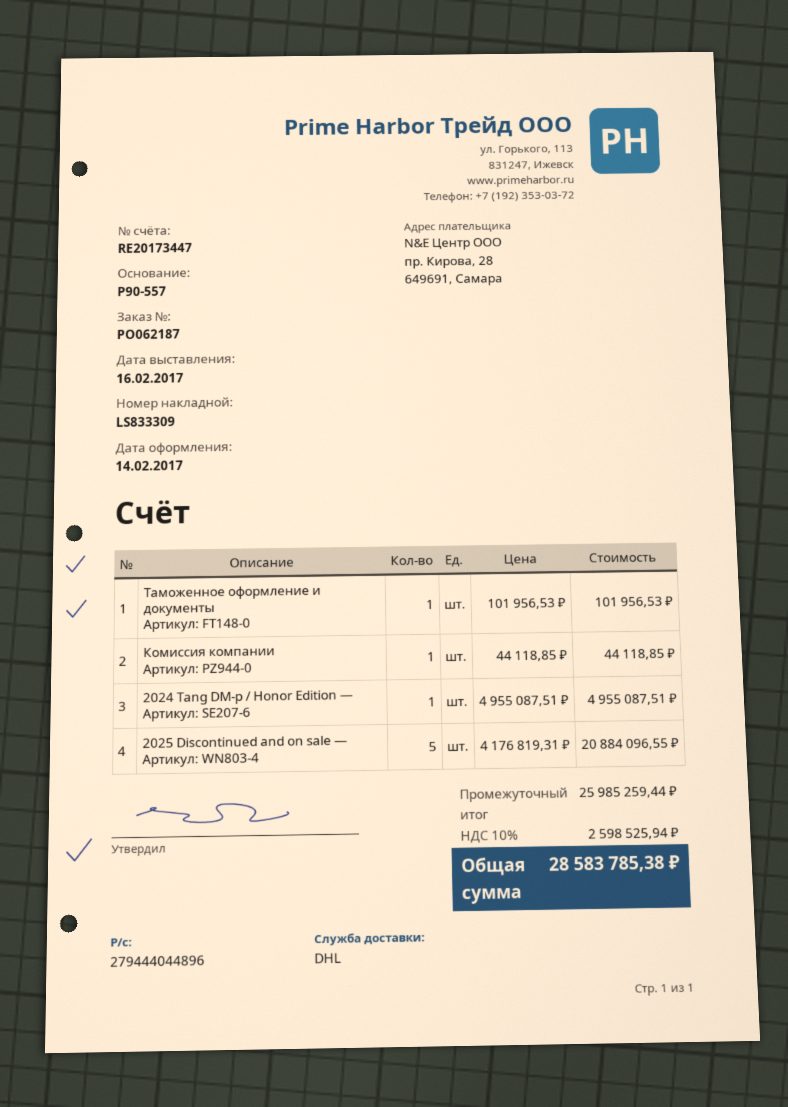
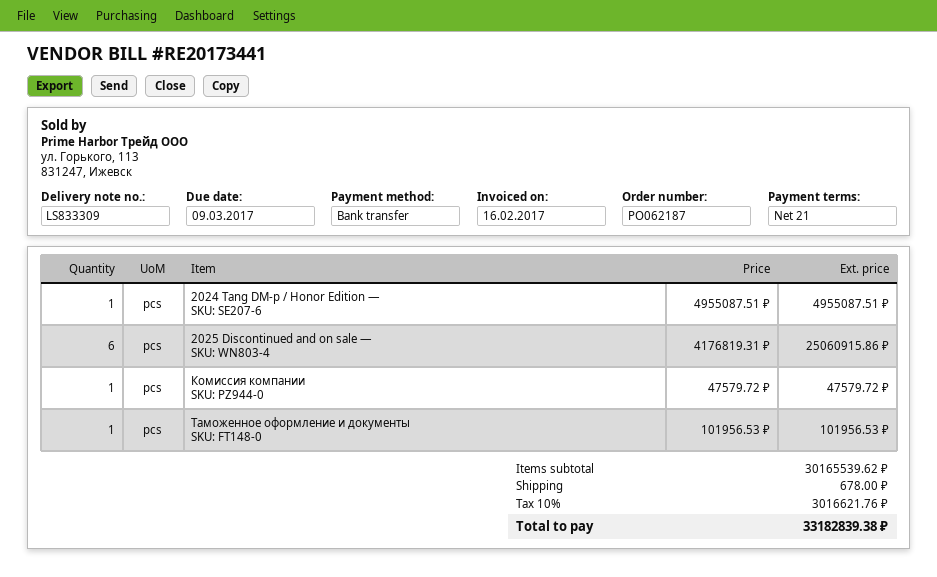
invoice number: RE20173447 -> RE20173441
Комиссия компании: 1 x 44118.85 = 44118.85 -> 1 x 47579.72 = 47579.72
2025 Discontinued and on sale —: 5 x 4176819.31 = 20884096.55 -> 6 x 4176819.31 = 25060915.86
subtotal: 25985259.44 -> 30165539.62
shipping: none -> 678.00
tax: 10% = 2598525.94 -> 10% = 3016621.76
total: 28583785.38 -> 33182839.38

